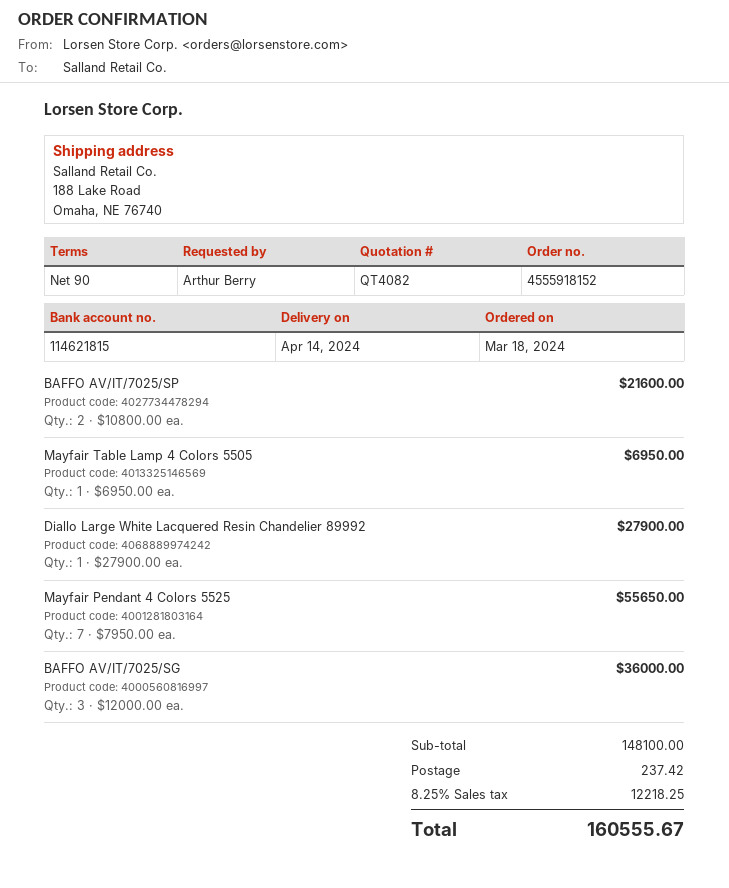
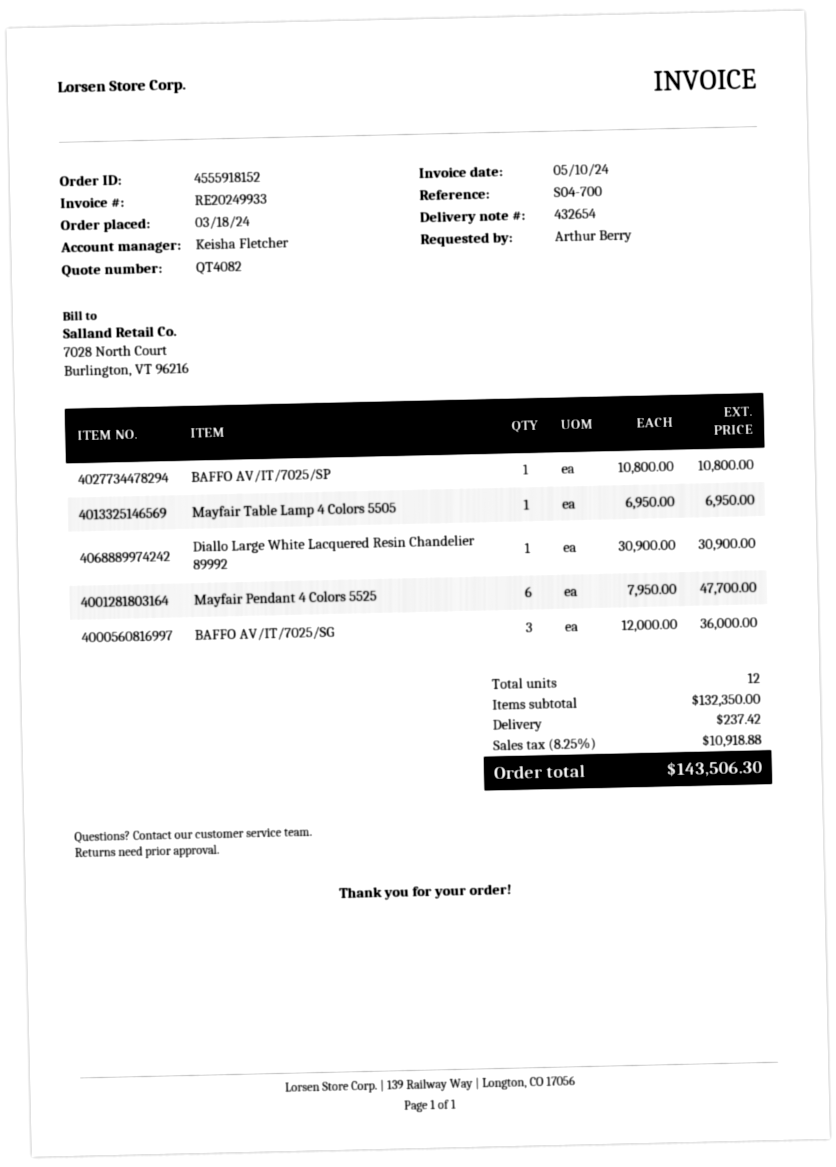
BAFFO AV/IT/7025/SP: 2 x 10800.00 = 21600.00 -> 1 x 10800.00 = 10800.00
Diallo Large White Lacquered Resin Chandelier 89992: 1 x 27900.00 = 27900.00 -> 1 x 30900.00 = 30900.00
Mayfair Pendant 4 Colors 5525: 7 x 7950.00 = 55650.00 -> 6 x 7950.00 = 47700.00
subtotal: 148100.00 -> 132350.00
tax: 8.25% = 12218.25 -> 8.25% = 10918.88
total: 160555.67 -> 143506.30

